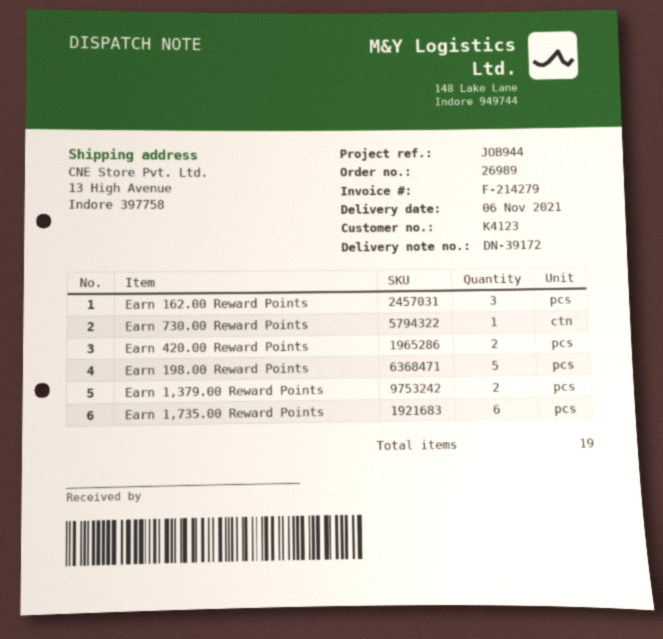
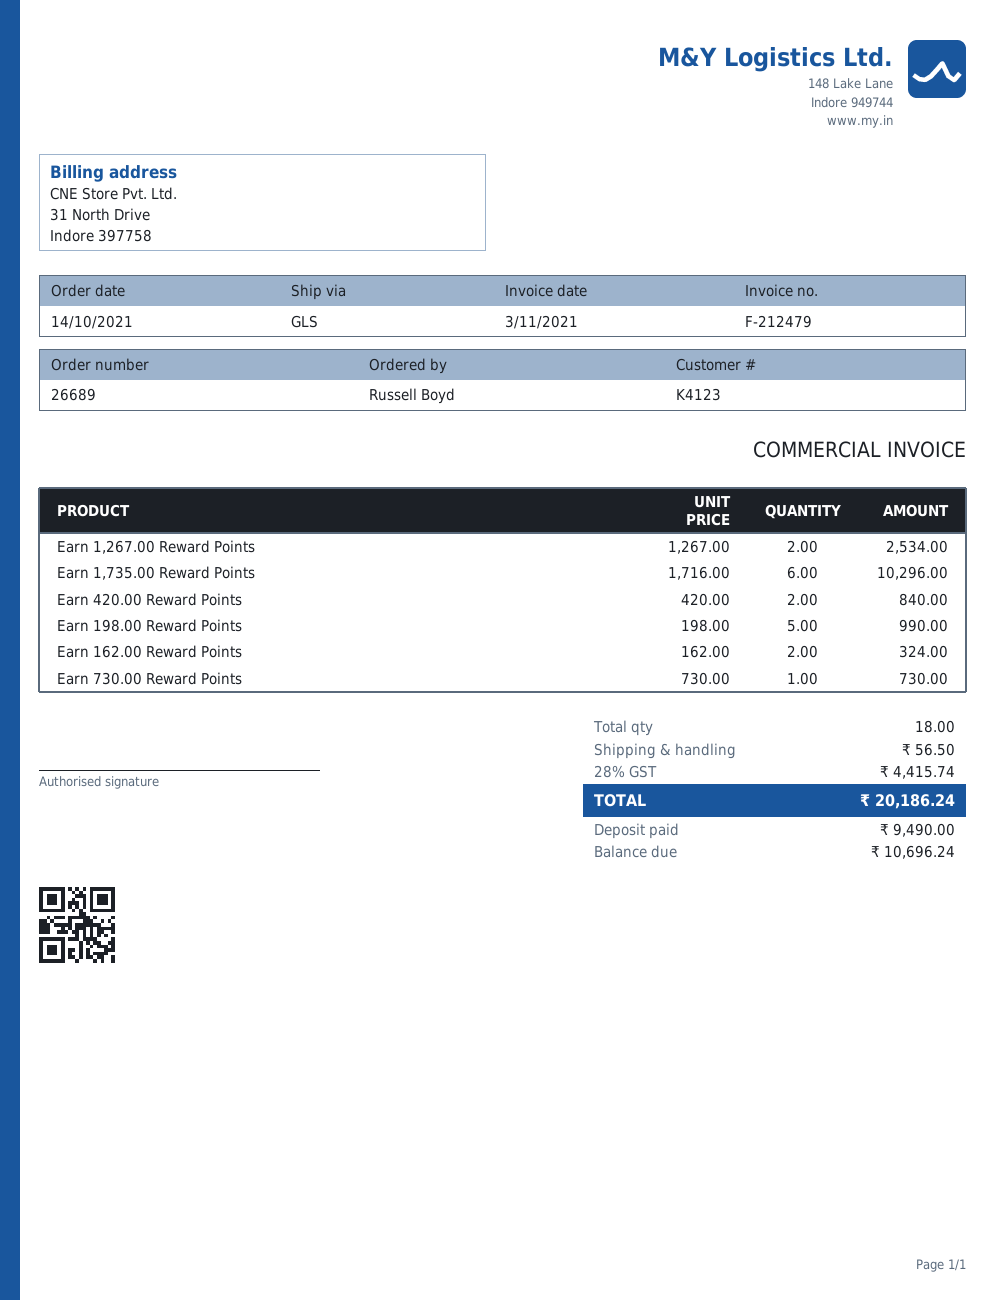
order number: 26989 -> 26689
invoice number: F-214279 -> F-212479
Earn 162.00 Reward Points: 3 -> 2
Earn 1,379.00 Reward Points: 2 -> none
Earn 1,267.00 Reward Points: none -> 2
total quantity: 19 -> 18

